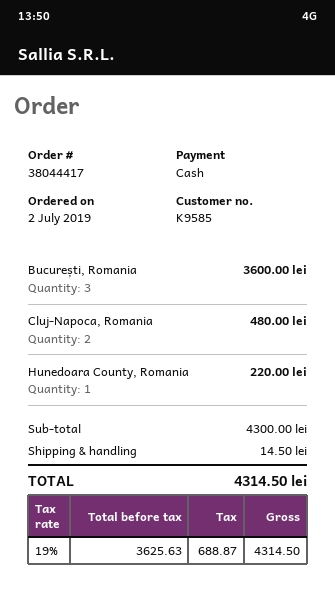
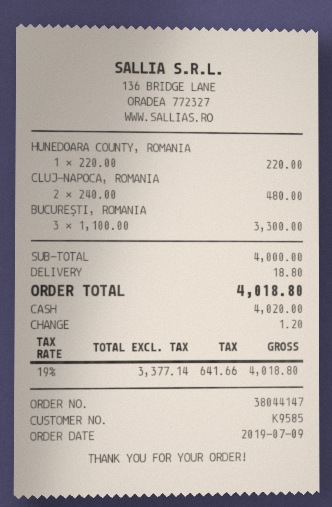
order number: 38044417 -> 38044147
order date: 2019-07-02 -> 2019-07-09
București, Romania: 3 for 3600.00 -> 3 for 3300.00
subtotal: 4300.00 -> 4000.00
shipping: 14.50 -> 18.80
net: 3625.63 -> 3377.14
tax: 19% = 688.87 -> 19% = 641.66
total: 4314.50 -> 4018.80

